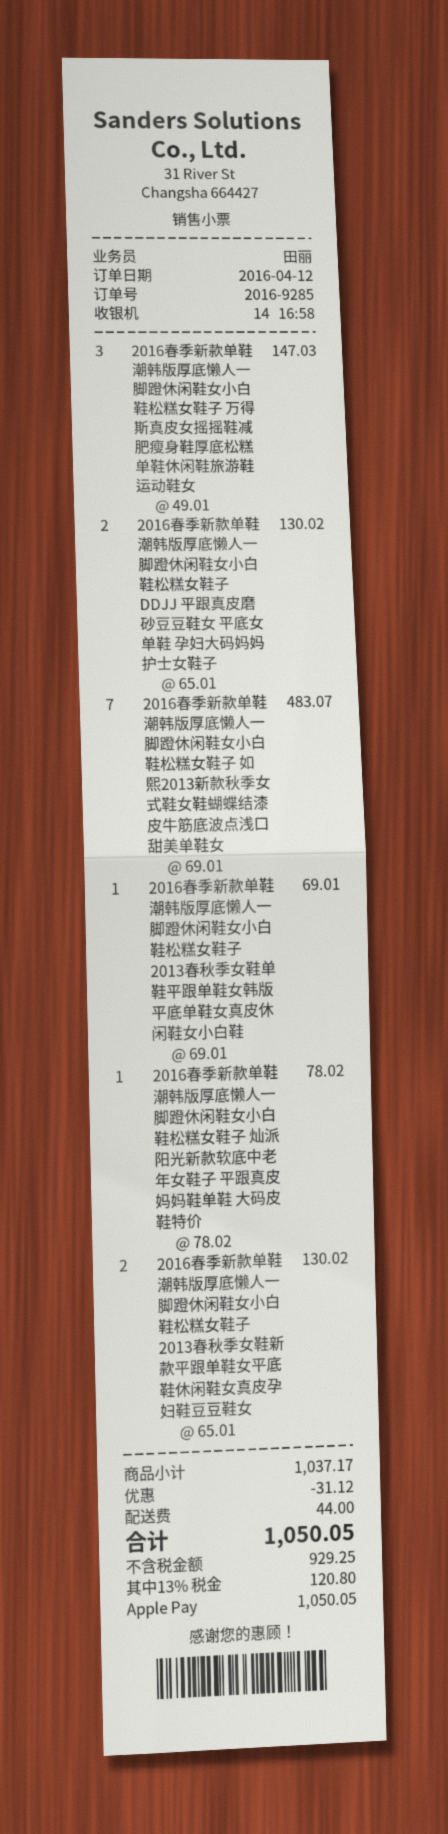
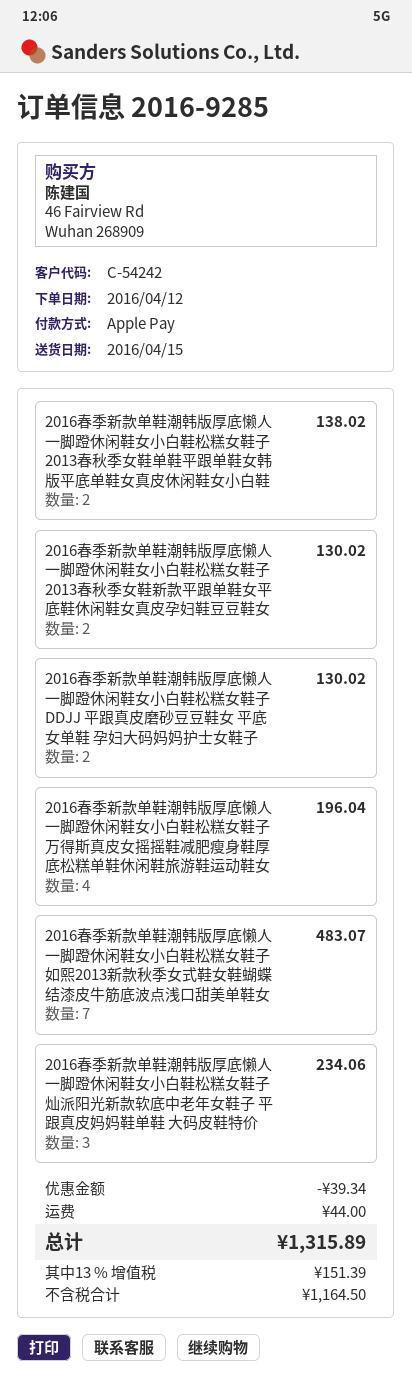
2016春季新款单鞋潮韩版厚底懒人一脚蹬休闲鞋女小白鞋松糕女鞋子 万得斯真皮女摇摇鞋减肥瘦身鞋厚底松糕单鞋休闲鞋旅游鞋运动鞋女: 3 for 147.03 -> 4 for 196.04
2016春季新款单鞋潮韩版厚底懒人一脚蹬休闲鞋女小白鞋松糕女鞋子 2013春秋季女鞋单鞋平跟单鞋女韩版平底单鞋女真皮休闲鞋女小白鞋: 1 for 69.01 -> 2 for 138.02
2016春季新款单鞋潮韩版厚底懒人一脚蹬休闲鞋女小白鞋松糕女鞋子 灿派阳光新款软底中老年女鞋子 平跟真皮妈妈鞋单鞋 大码皮鞋特价: 1 for 78.02 -> 3 for 234.06
discount: 31.12 -> 39.34
net: 929.25 -> 1164.50
tax: 13% = 120.80 -> 13% = 151.39
total: 1050.05 -> 1315.89

